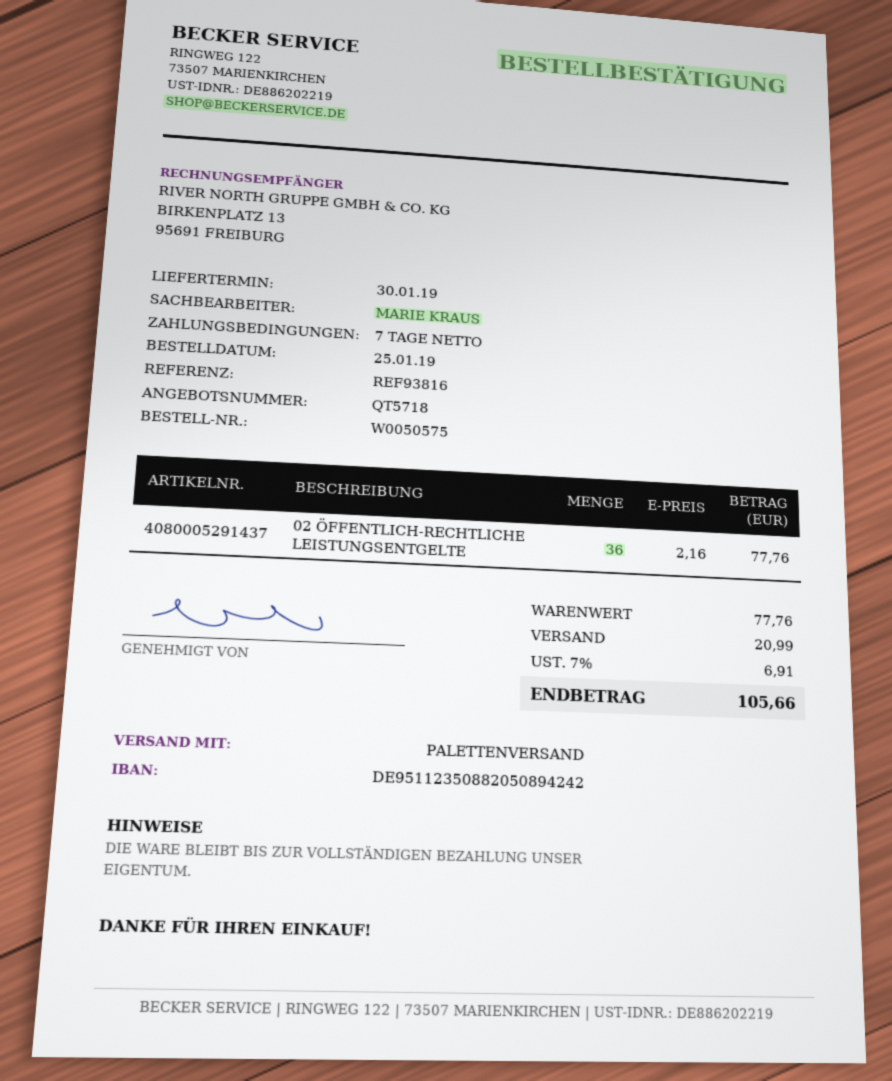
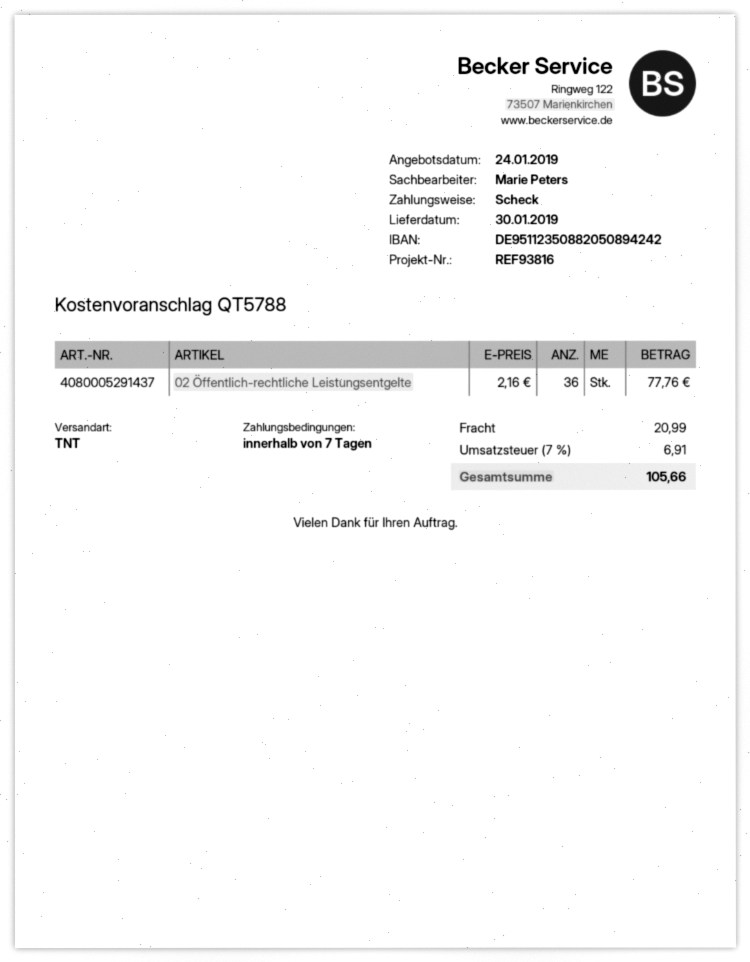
quote number: QT5718 -> QT5788
sales rep: MARIE KRAUS -> Marie Peters
shipping method: pallet freight -> TNT

